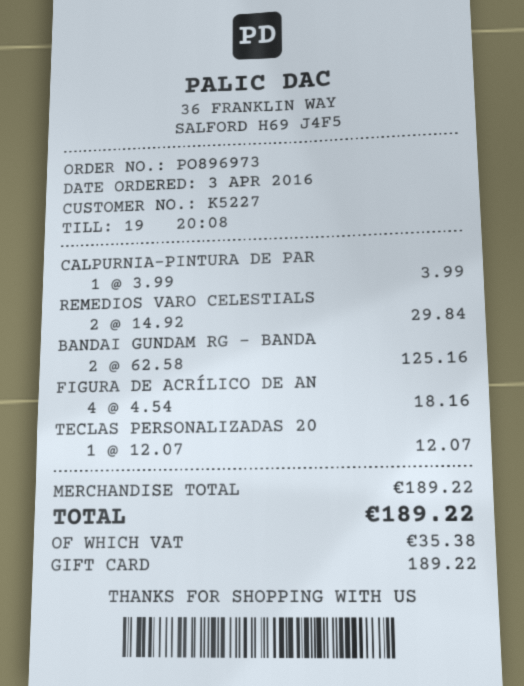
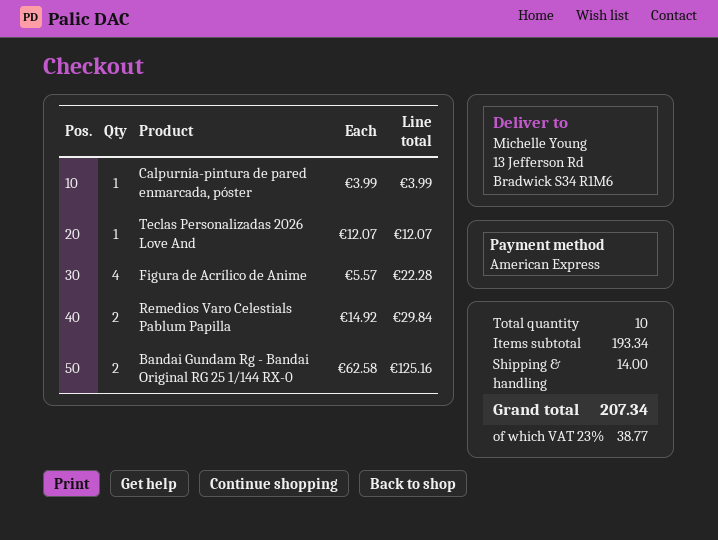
payment method: gift card -> American Express
FIGURA DE ACRÍLICO DE AN: 4 x 4.54 = 18.16 -> 4 x 5.57 = 22.28
subtotal: 189.22 -> 193.34
shipping: none -> 14.00
tax: 35.38 -> 38.77
total: 189.22 -> 207.34

